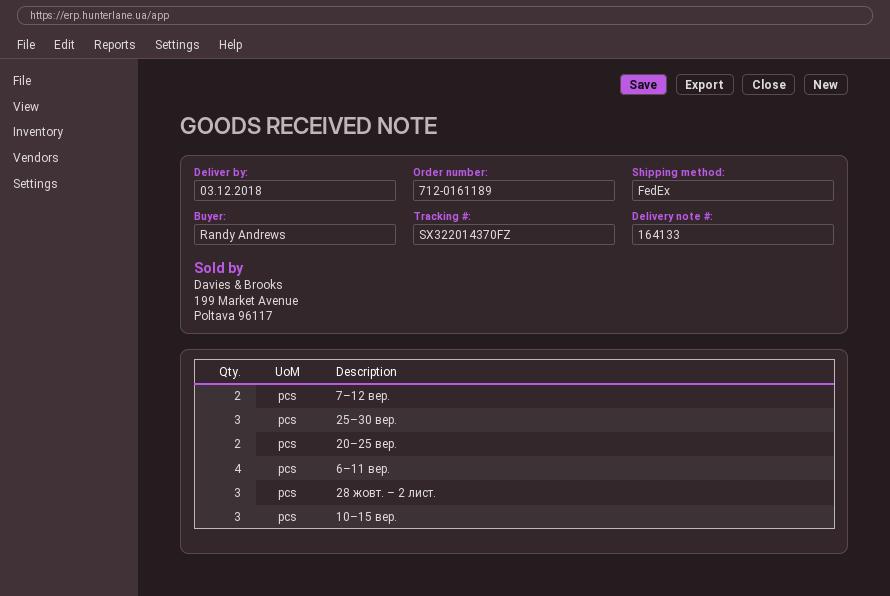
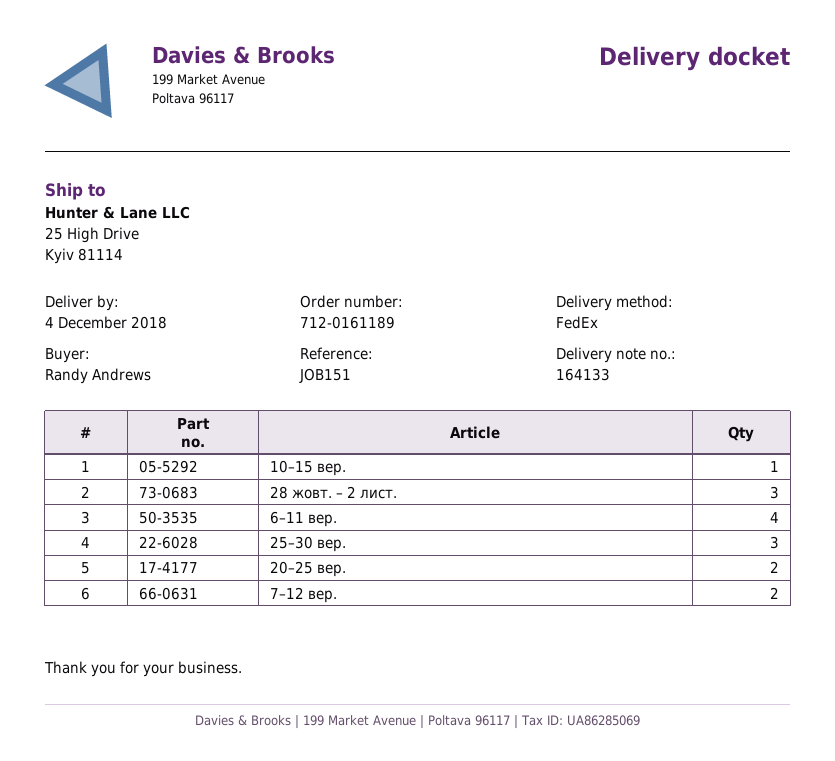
delivery date: 2018-12-03 -> 2018-12-04
10–15 вер.: 3 -> 1

